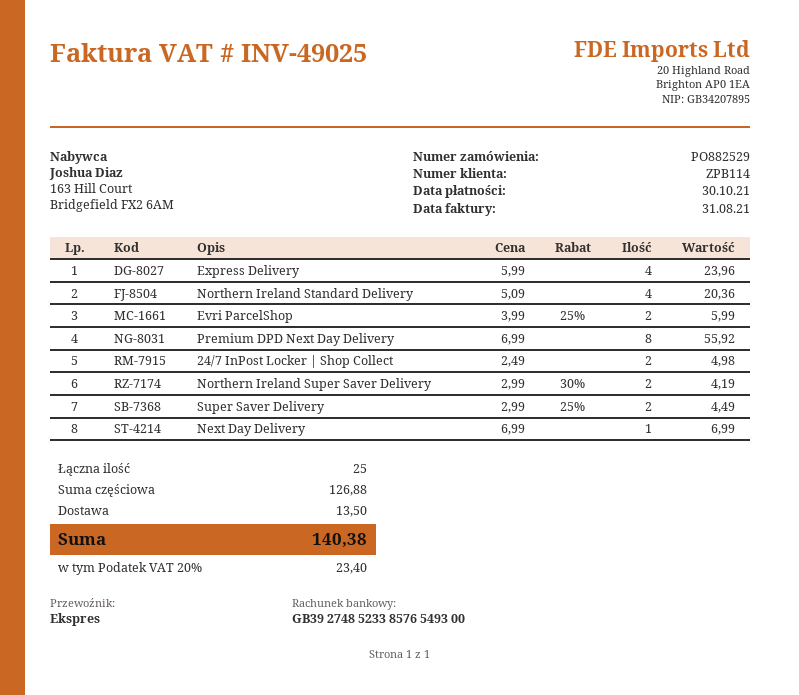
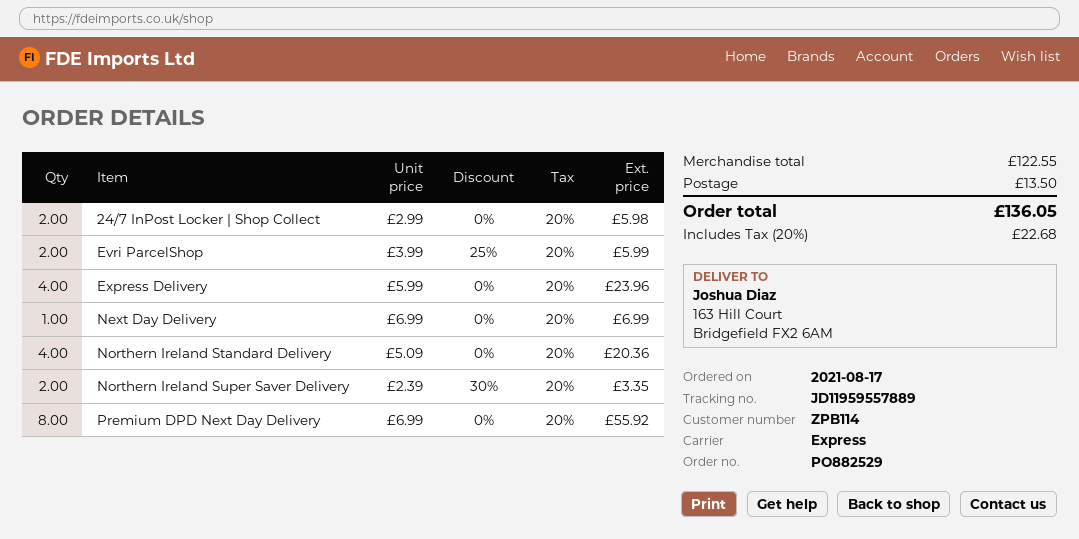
24/7 InPost Locker | Shop Collect: 2 x 2.49 = 4.98 -> 2 x 2.99 = 5.98
Northern Ireland Super Saver Delivery: 2 x 2.99 - 30% = 4.19 -> 2 x 2.39 - 30% = 3.35
Super Saver Delivery: 2 x 2.99 - 25% = 4.49 -> none
subtotal: 126.88 -> 122.55
tax: 20% = 23.40 -> 20% = 22.68
total: 140.38 -> 136.05

